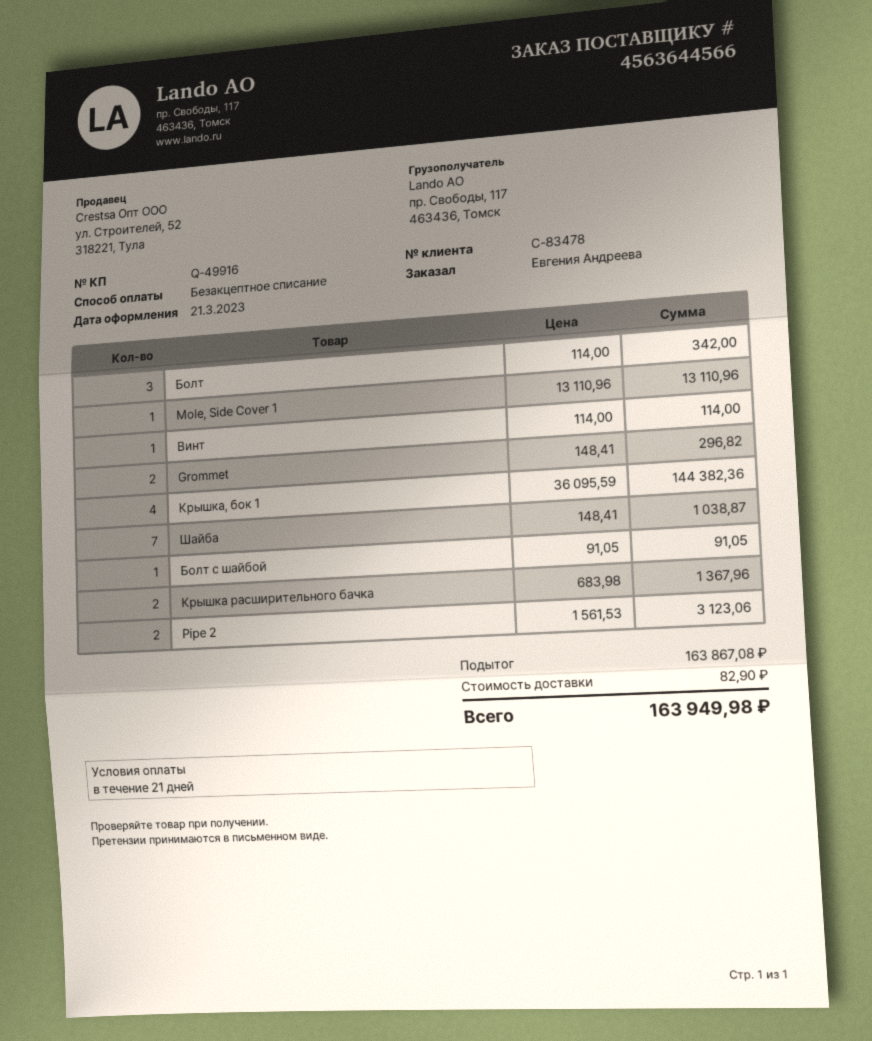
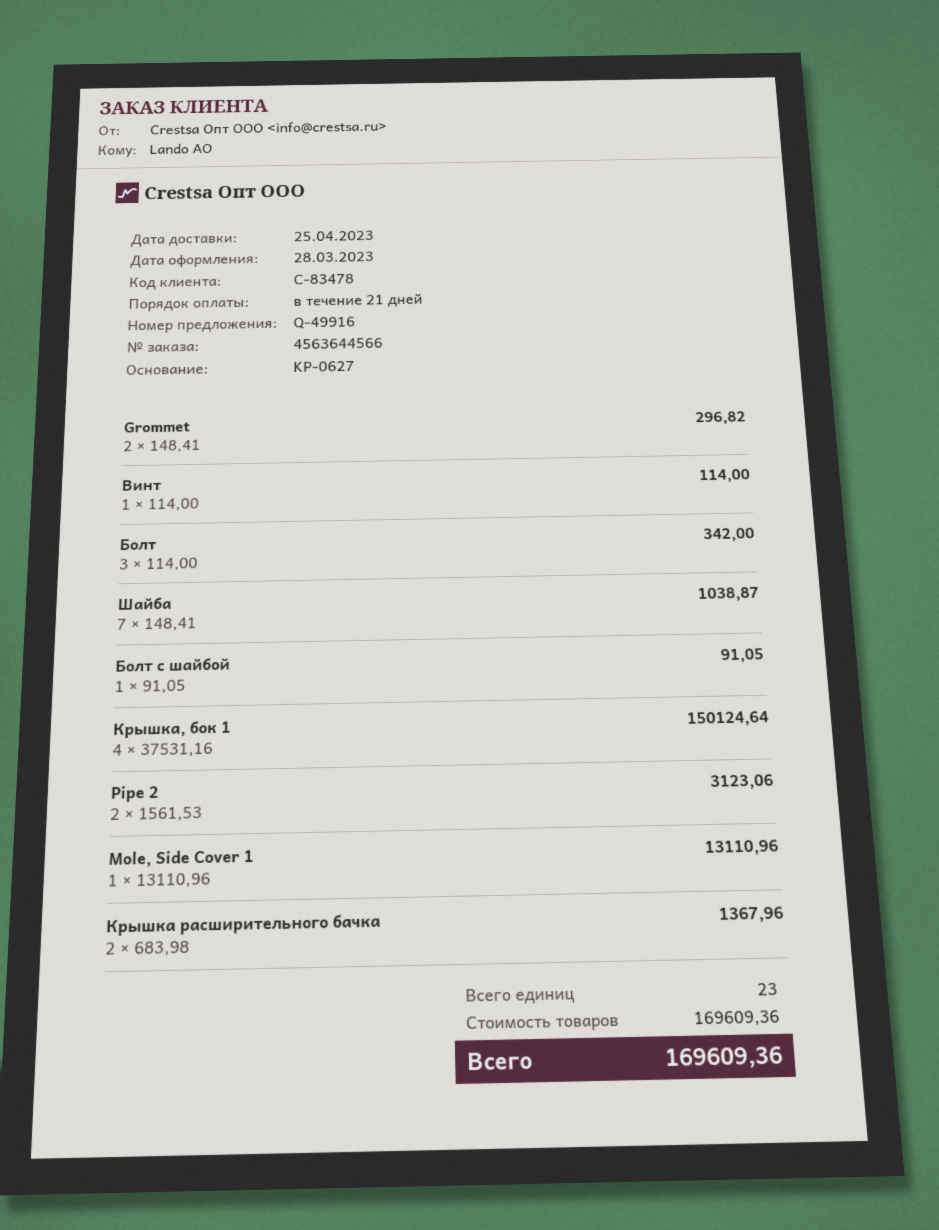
order date: 2023-03-21 -> 2023-03-28
Крышка, бок 1: 4 x 36095.59 = 144382.36 -> 4 x 37531.16 = 150124.64
subtotal: 163867.08 -> 169609.36
shipping: 82.90 -> none
total: 163949.98 -> 169609.36

